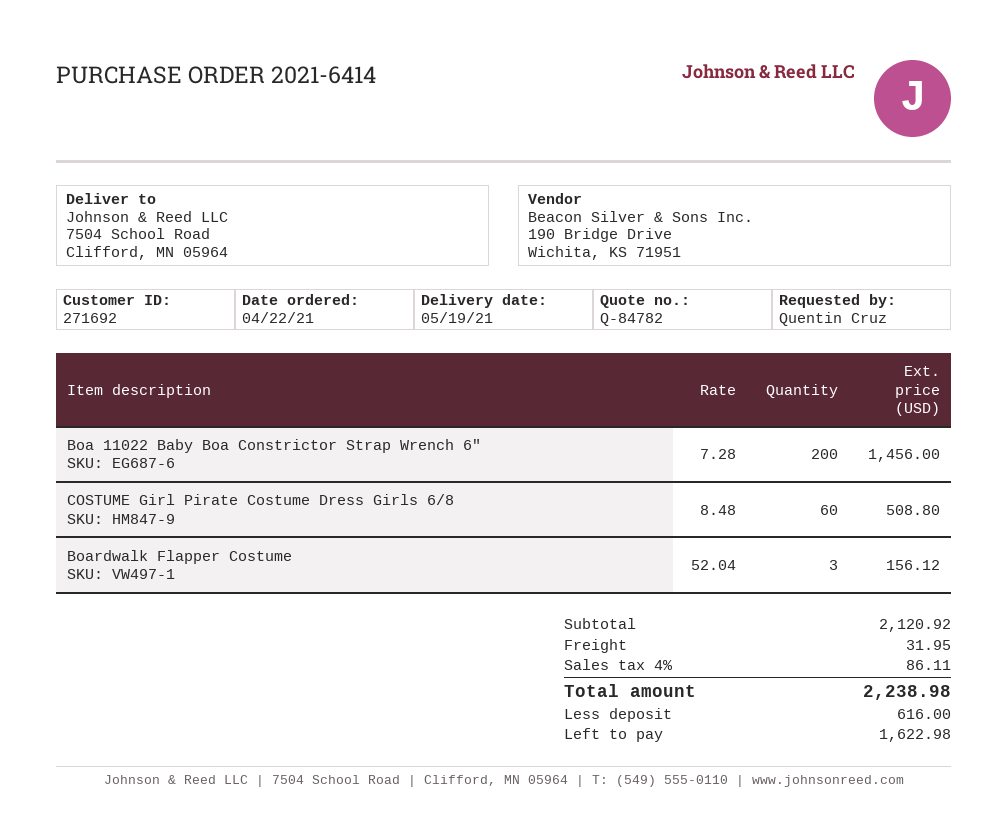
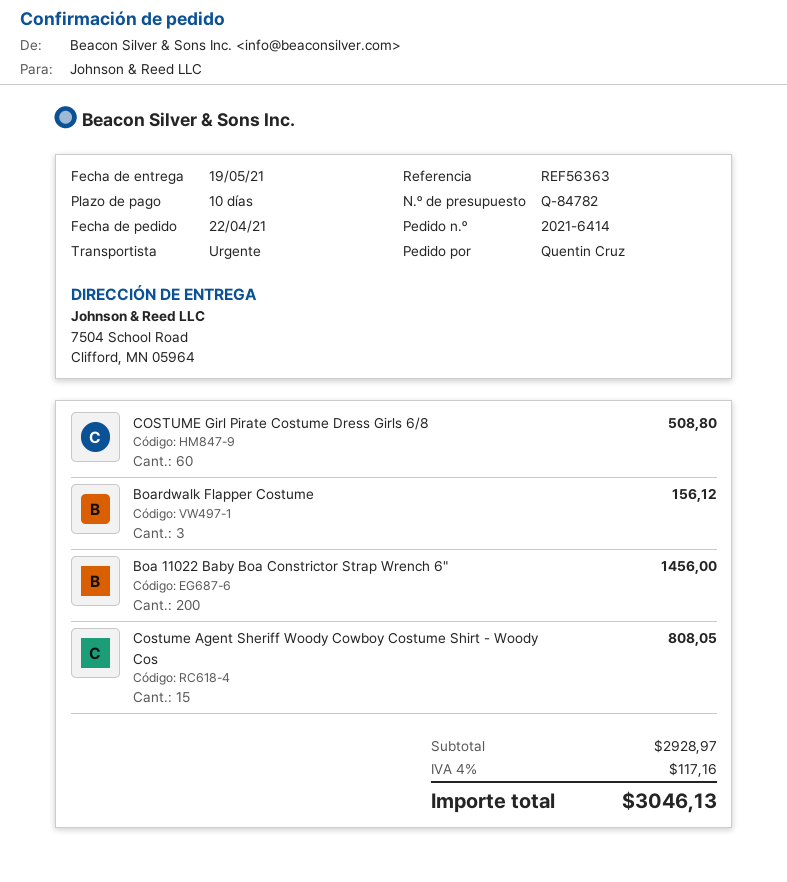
Costume Agent Sheriff Woody Cowboy Costume Shirt - Woody Cos: none -> 15 for 808.05
subtotal: 2120.92 -> 2928.97
shipping: 31.95 -> none
tax: 4% = 86.11 -> 4% = 117.16
total: 2238.98 -> 3046.13

